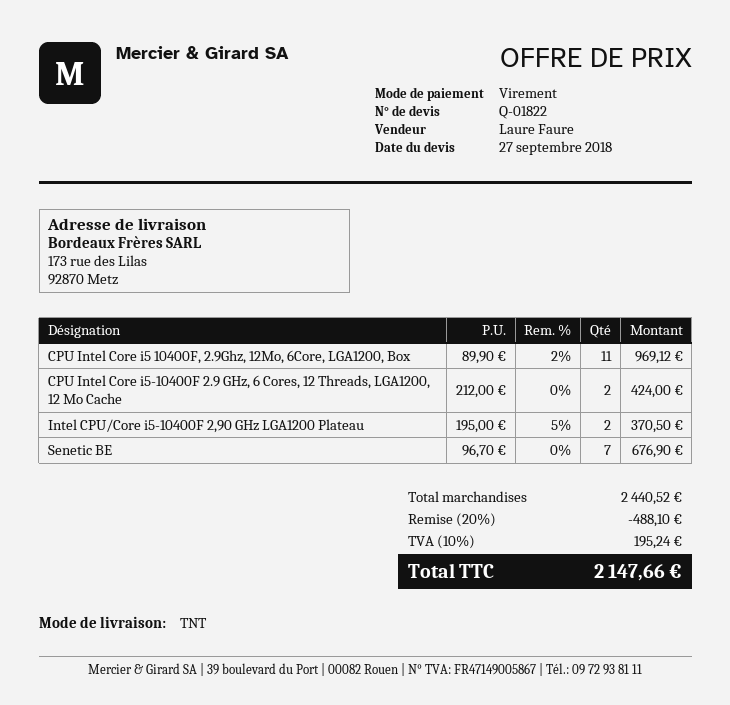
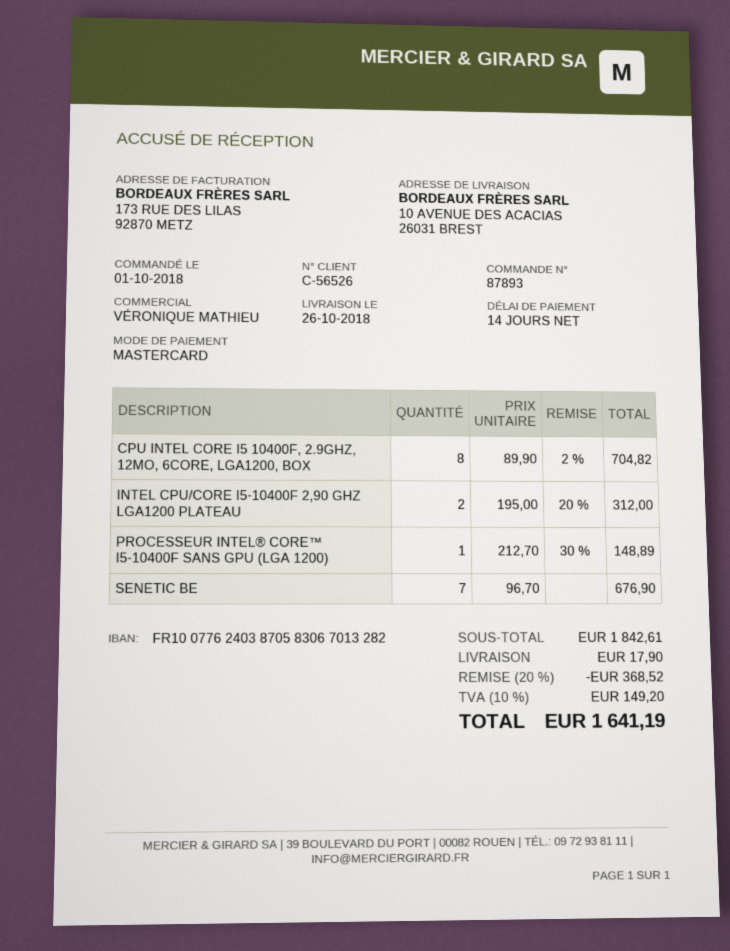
sales rep: Laure Faure -> VÉRONIQUE MATHIEU
payment method: bank transfer -> Mastercard
ship to: 173 rue des Lilas, 92870 Metz -> 10 AVENUE DES ACACIAS, 26031 BREST
CPU Intel Core i5 10400F, 2.9Ghz, 12Mo, 6Core, LGA1200, Box: 11 x 89.90 - 2% = 969.12 -> 8 x 89.90 - 2% = 704.82
CPU Intel Core i5-10400F 2.9 GHz, 6 Cores, 12 Threads, LGA1200, 12 Mo Cache: 2 x 212.00 = 424.00 -> none
Intel CPU/Core i5-10400F 2,90 GHz LGA1200 Plateau: 2 x 195.00 - 5% = 370.50 -> 2 x 195.00 - 20% = 312.00
PROCESSEUR INTEL® CORE™ I5-10400F SANS GPU (LGA 1200): none -> 1 x 212.70 - 30% = 148.89
subtotal: 2440.52 -> 1842.61
discount: 20% = 488.10 -> 20% = 368.52
shipping: none -> 17.90
tax: 10% = 195.24 -> 10% = 149.20
total: 2147.66 -> 1641.19

